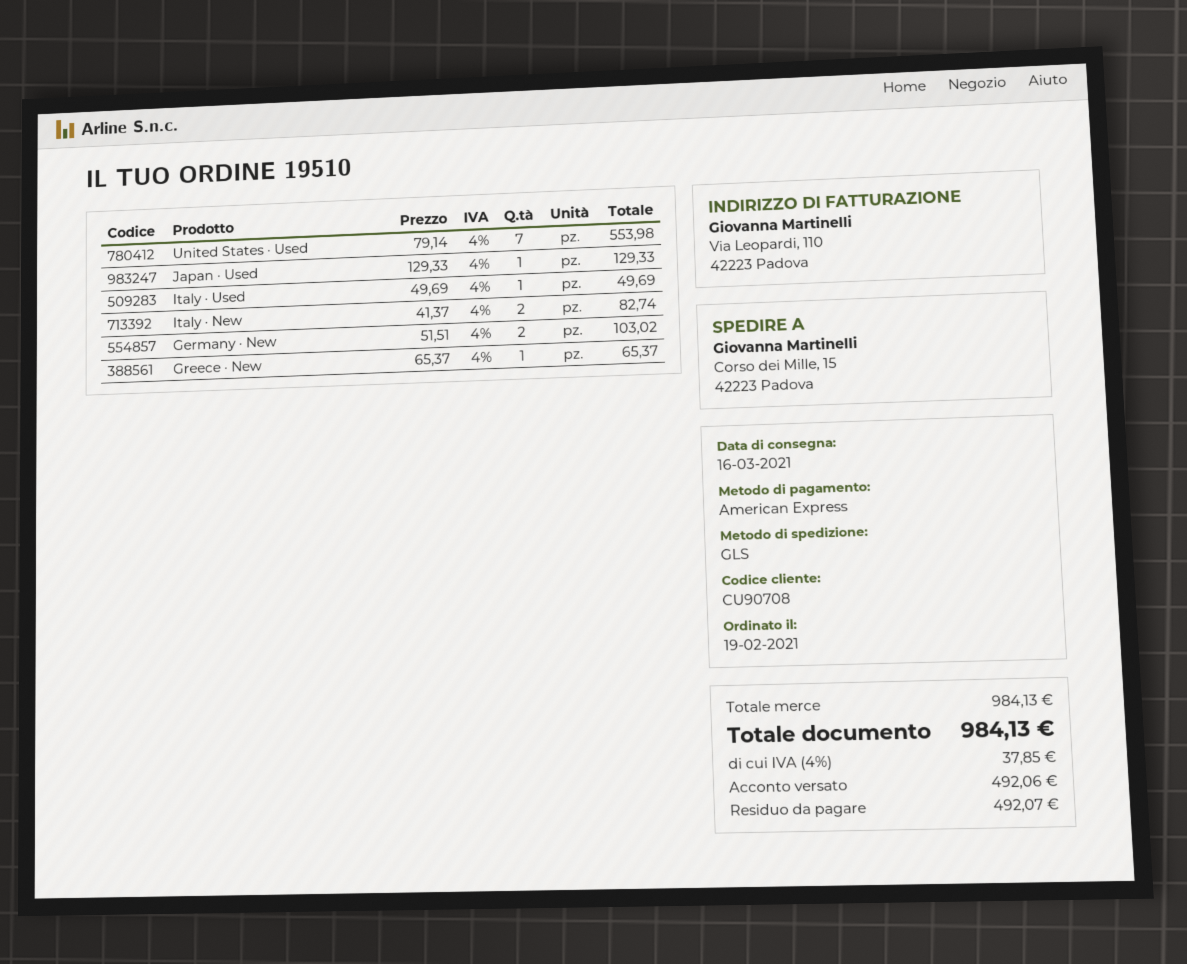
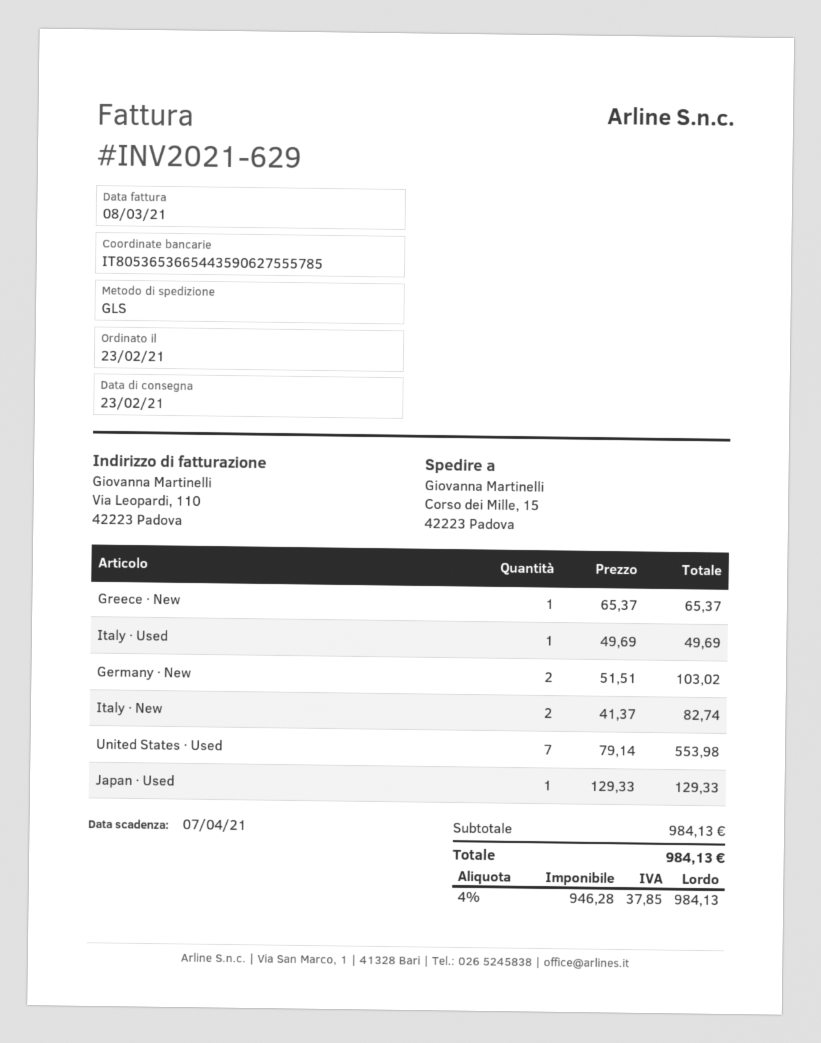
order date: 2021-02-19 -> 2021-02-23
delivery date: 2021-03-16 -> 2021-02-23

